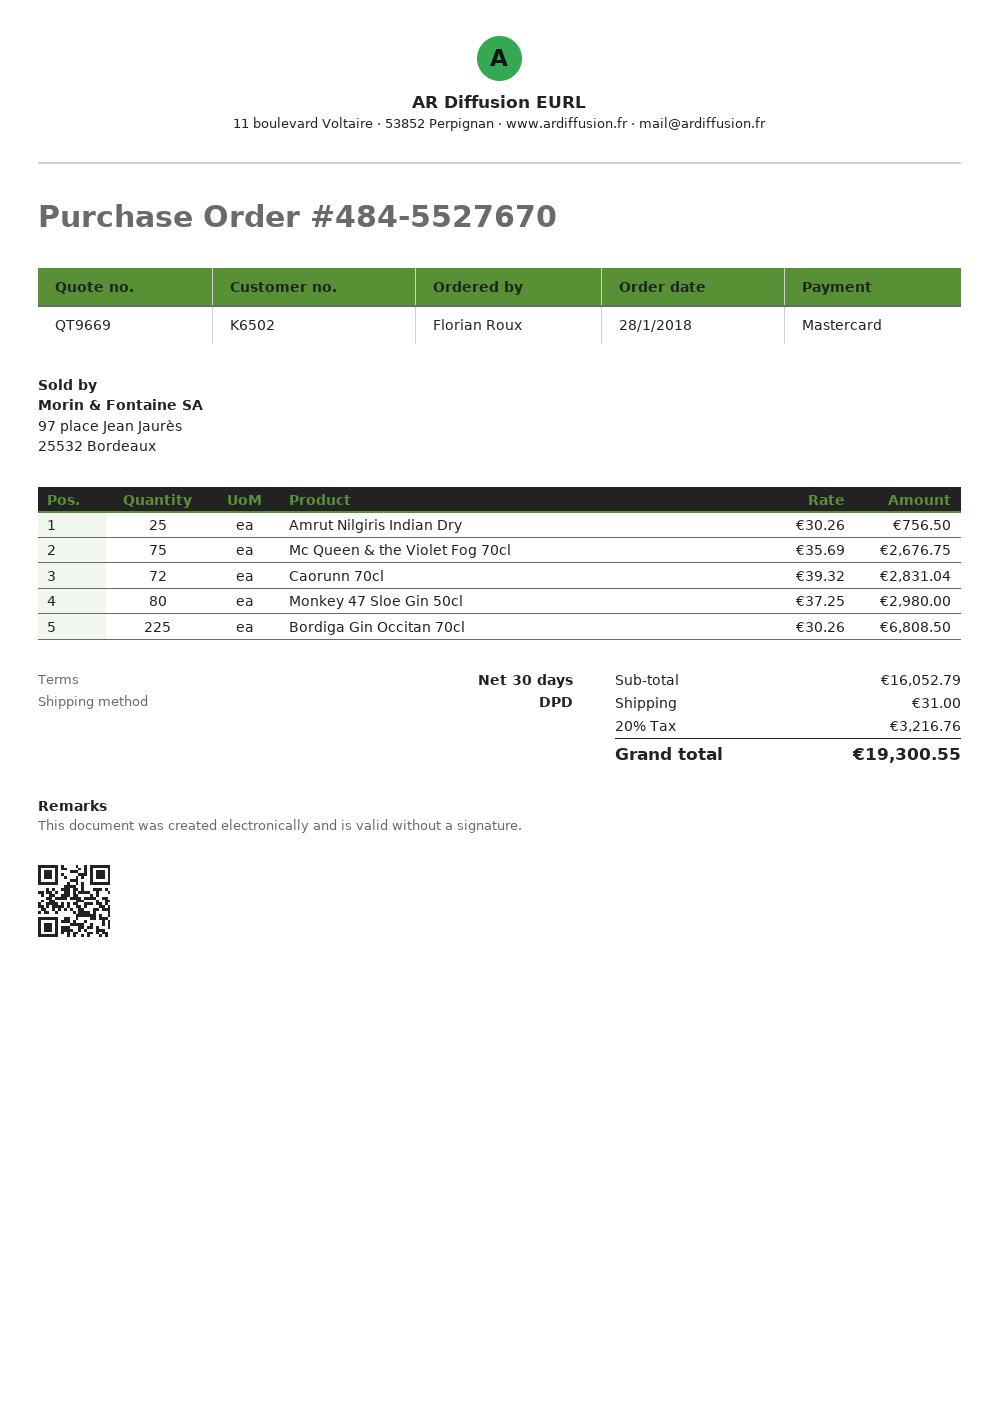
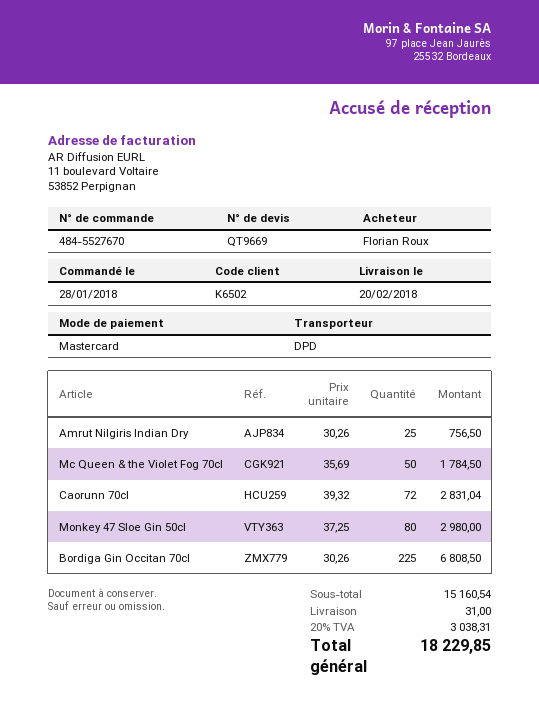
Mc Queen & the Violet Fog 70cl: 75 x 35.69 = 2676.75 -> 50 x 35.69 = 1784.50
subtotal: 16052.79 -> 15160.54
tax: 20% = 3216.76 -> 20% = 3038.31
total: 19300.55 -> 18229.85

